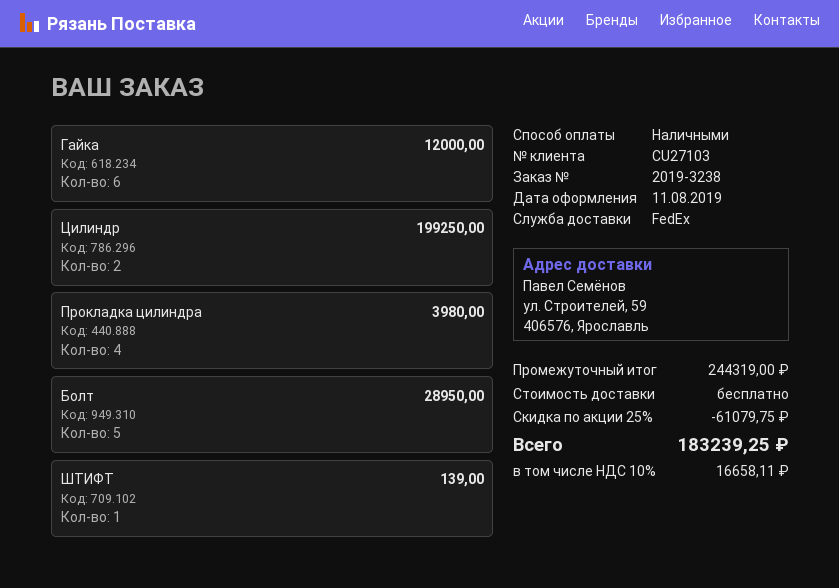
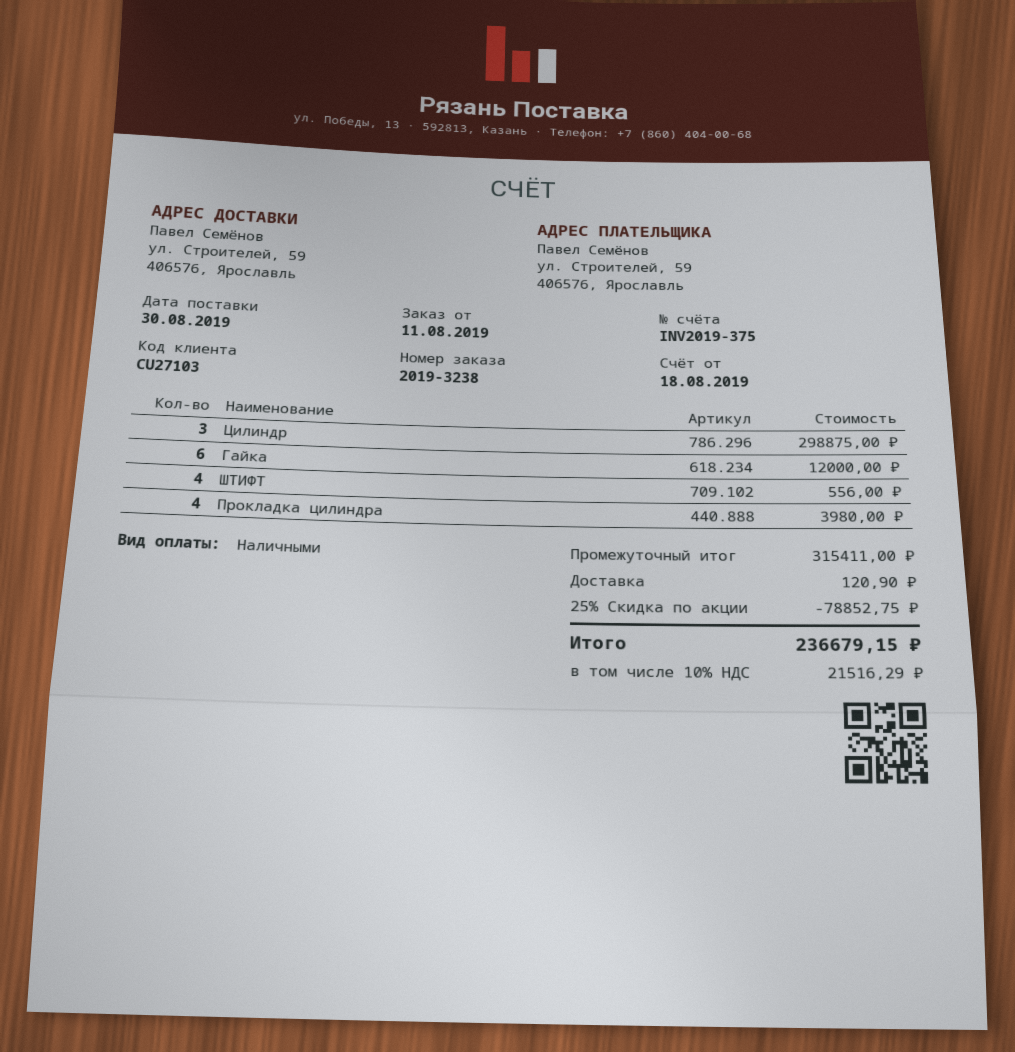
Цилиндр: 2 for 199250.00 -> 3 for 298875.00
Болт: 5 for 28950.00 -> none
ШТИФТ: 1 for 139.00 -> 4 for 556.00
subtotal: 244319.00 -> 315411.00
discount: 25% = 61079.75 -> 25% = 78852.75
shipping: 0.00 -> 120.90
tax: 10% = 16658.11 -> 10% = 21516.29
total: 183239.25 -> 236679.15

